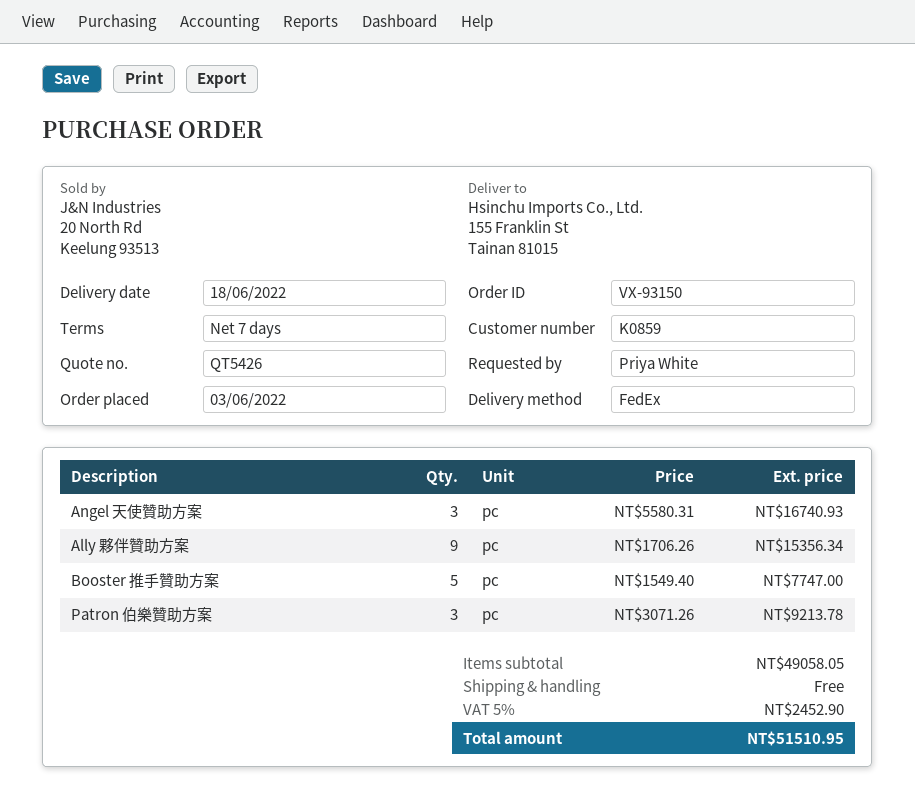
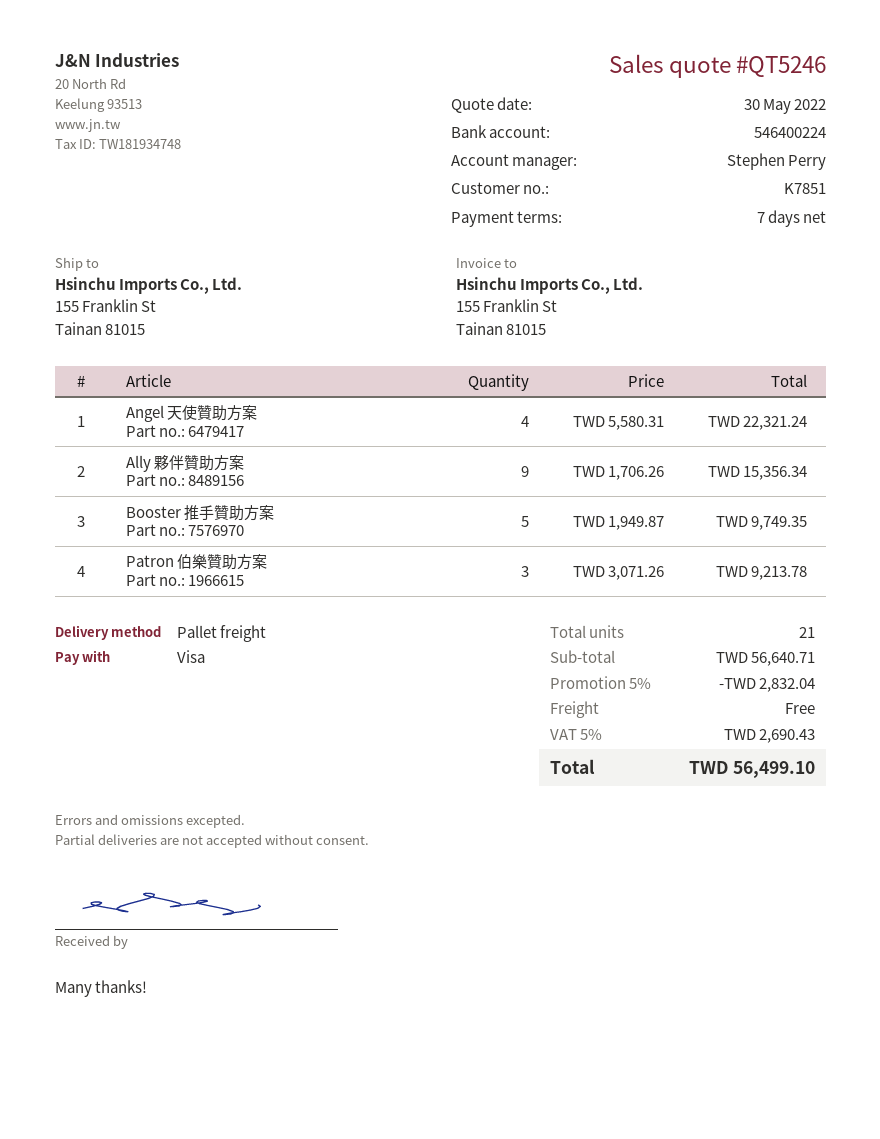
quote number: QT5426 -> QT5246
customer number: K0859 -> K7851
shipping method: FedEx -> pallet freight
Angel 天使贊助方案: 3 x 5580.31 = 16740.93 -> 4 x 5580.31 = 22321.24
Booster 推手贊助方案: 5 x 1549.40 = 7747.00 -> 5 x 1949.87 = 9749.35
subtotal: 49058.05 -> 56640.71
discount: none -> 5% = 2832.04
tax: 5% = 2452.90 -> 5% = 2690.43
total: 51510.95 -> 56499.10

